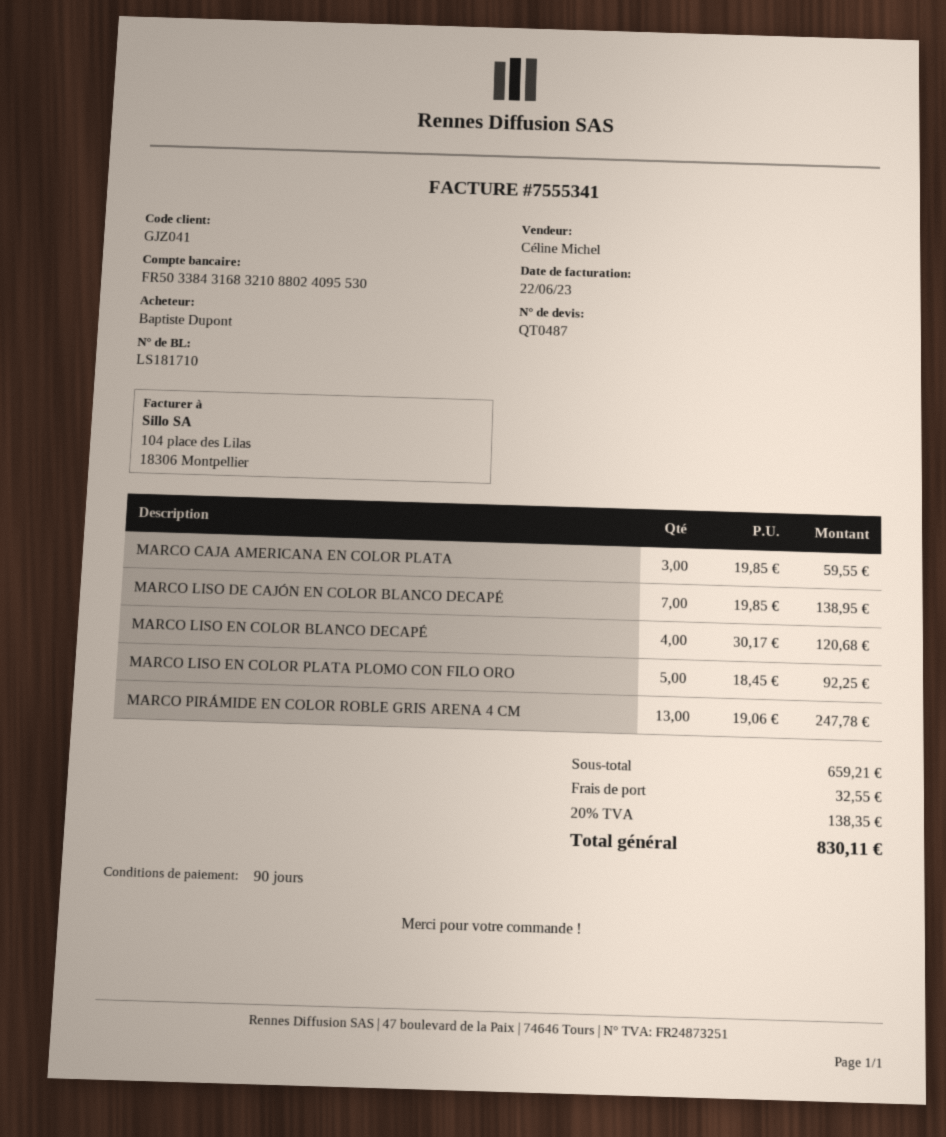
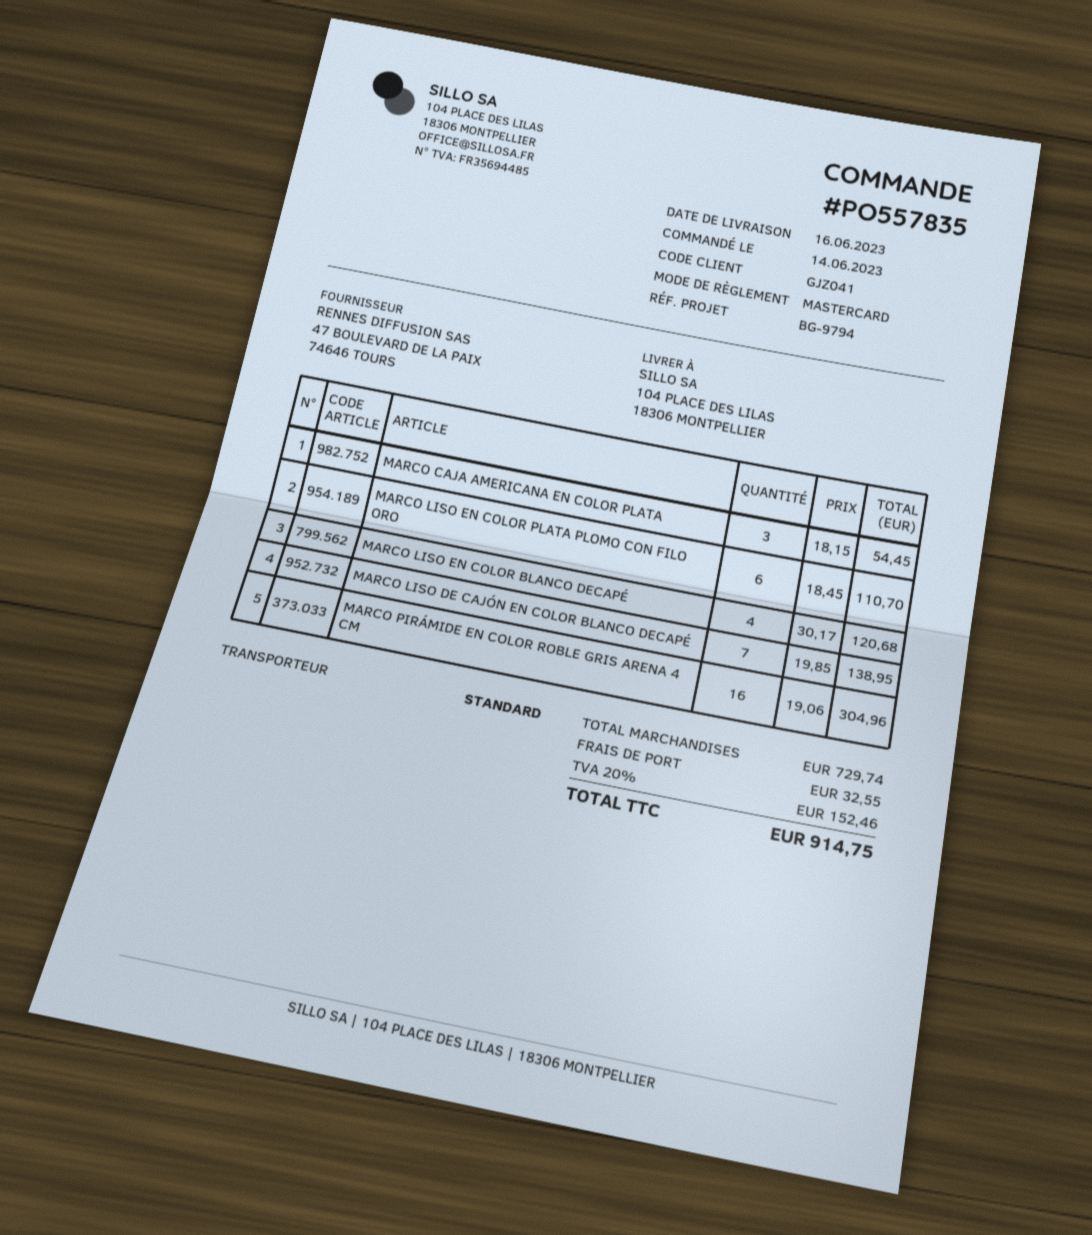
MARCO CAJA AMERICANA EN COLOR PLATA: 3 x 19.85 = 59.55 -> 3 x 18.15 = 54.45
MARCO LISO EN COLOR PLATA PLOMO CON FILO ORO: 5 x 18.45 = 92.25 -> 6 x 18.45 = 110.70
MARCO PIRÁMIDE EN COLOR ROBLE GRIS ARENA 4 CM: 13 x 19.06 = 247.78 -> 16 x 19.06 = 304.96
subtotal: 659.21 -> 729.74
tax: 20% = 138.35 -> 20% = 152.46
total: 830.11 -> 914.75

